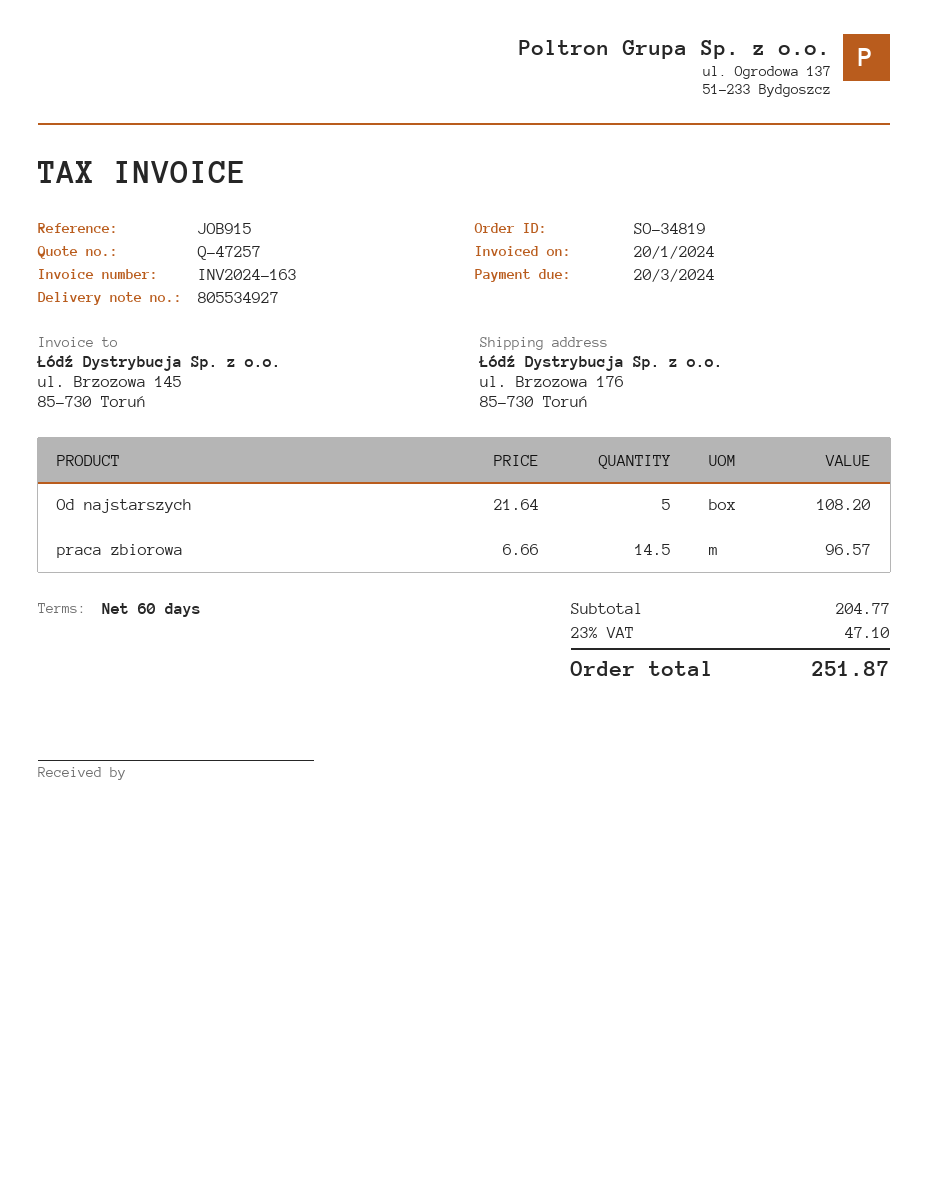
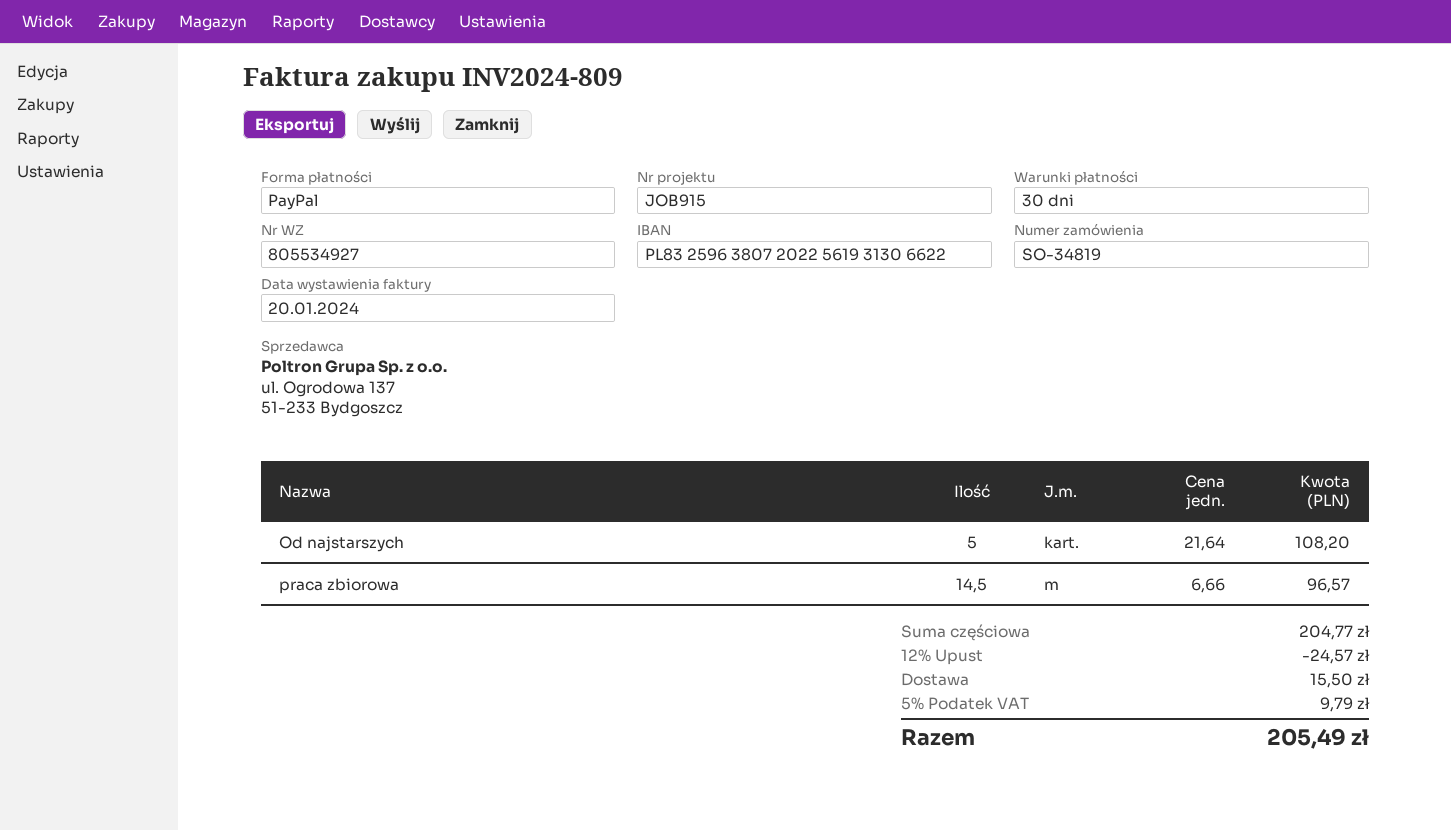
invoice number: INV2024-163 -> INV2024-809
payment terms: 60 days -> 30 days
discount: none -> 12% = 24.57
shipping: none -> 15.50
tax: 23% = 47.10 -> 5% = 9.79
total: 251.87 -> 205.49

